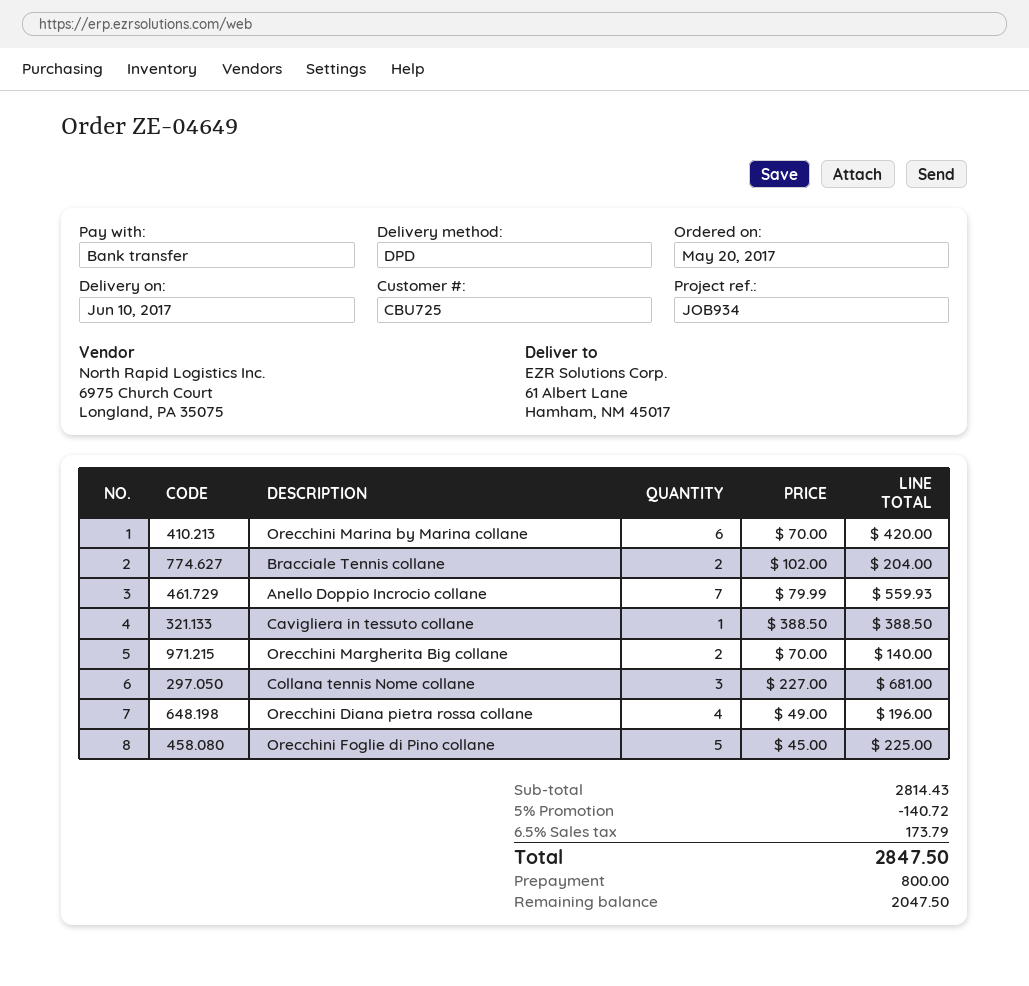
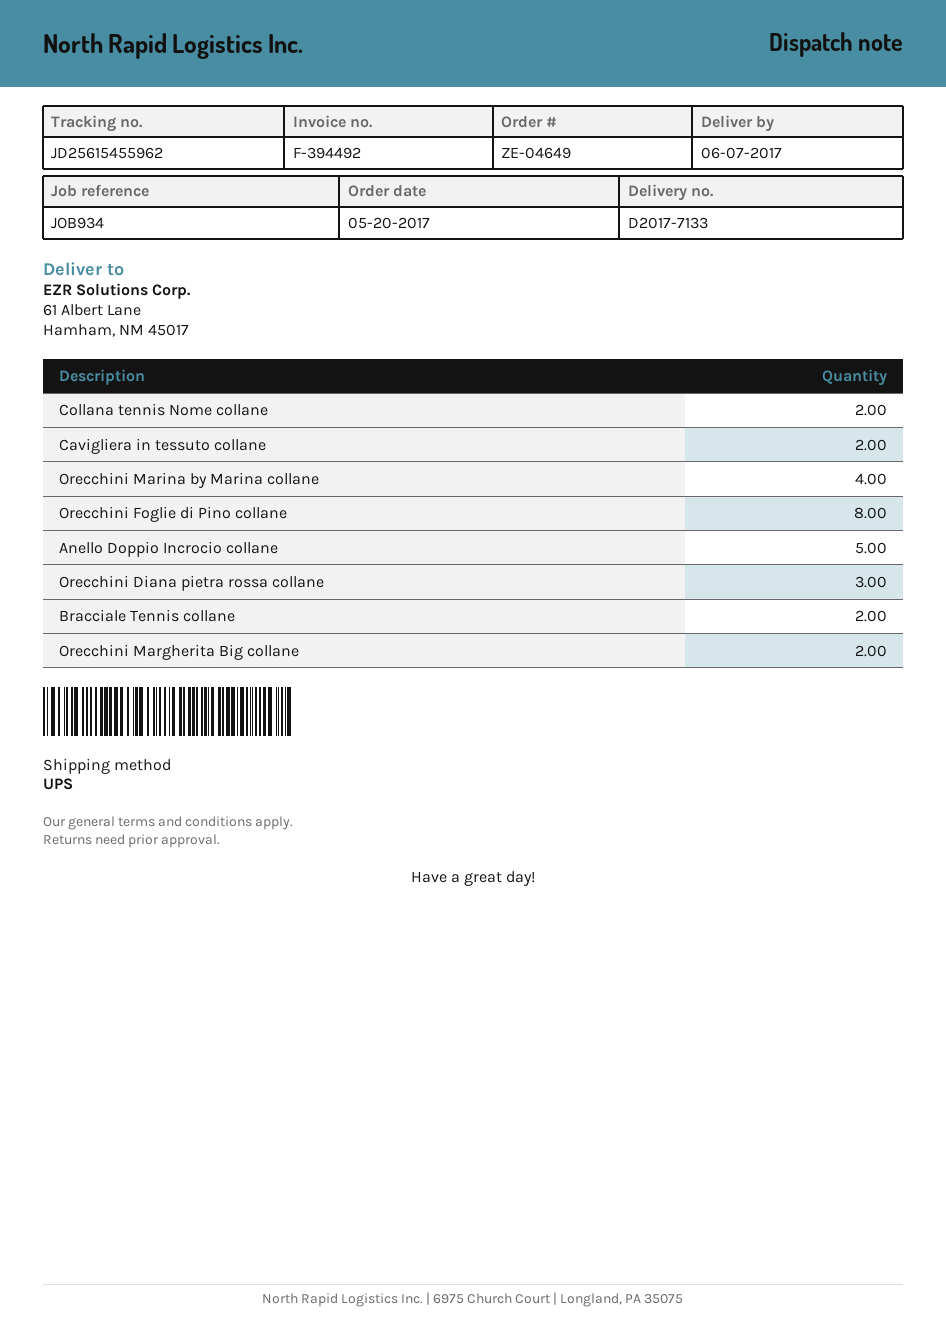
delivery date: 2017-06-10 -> 2017-06-07
shipping method: DPD -> UPS
Orecchini Marina by Marina collane: 6 -> 4
Anello Doppio Incrocio collane: 7 -> 5
Cavigliera in tessuto collane: 1 -> 2
Collana tennis Nome collane: 3 -> 2
Orecchini Diana pietra rossa collane: 4 -> 3
Orecchini Foglie di Pino collane: 5 -> 8

